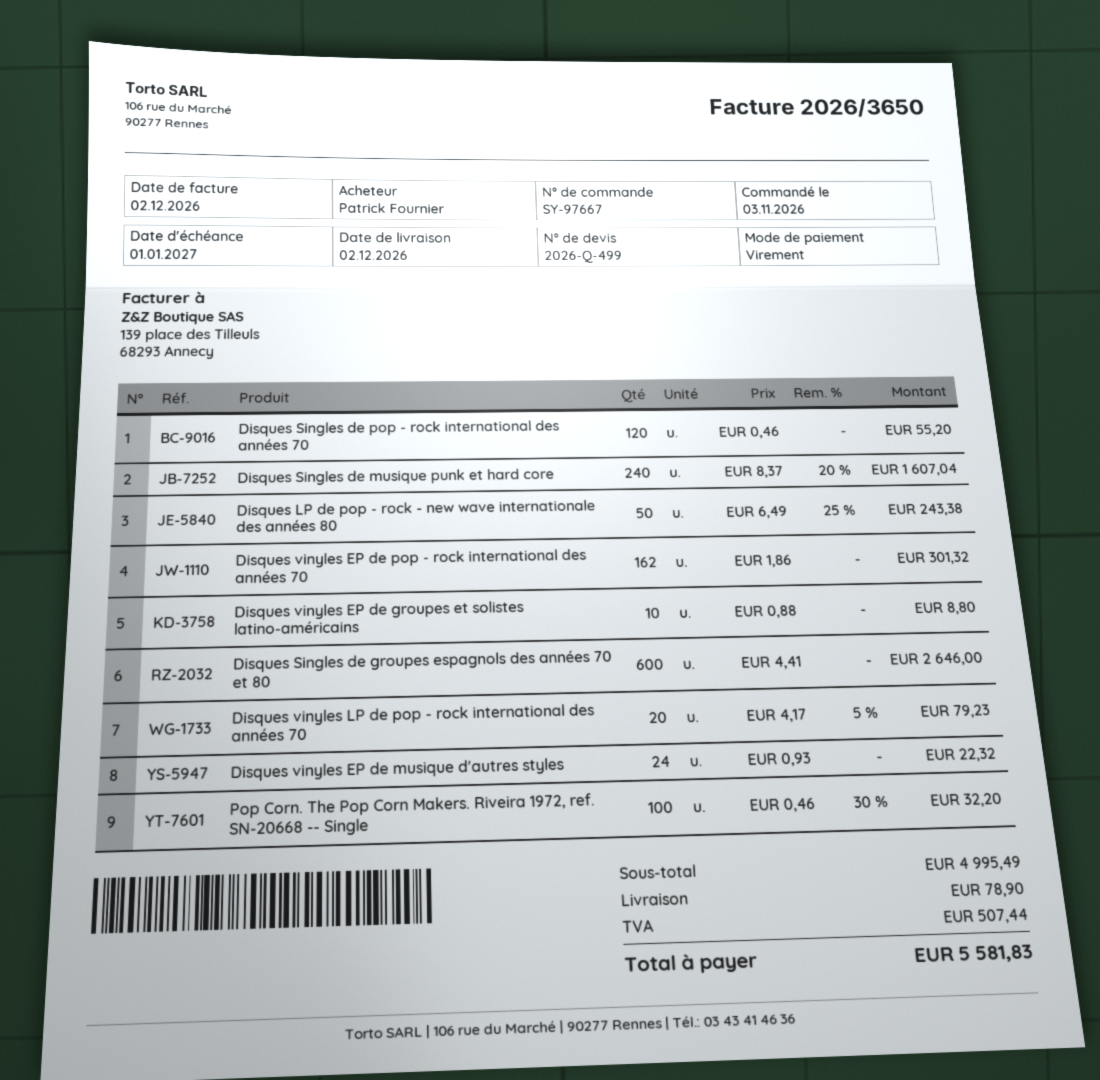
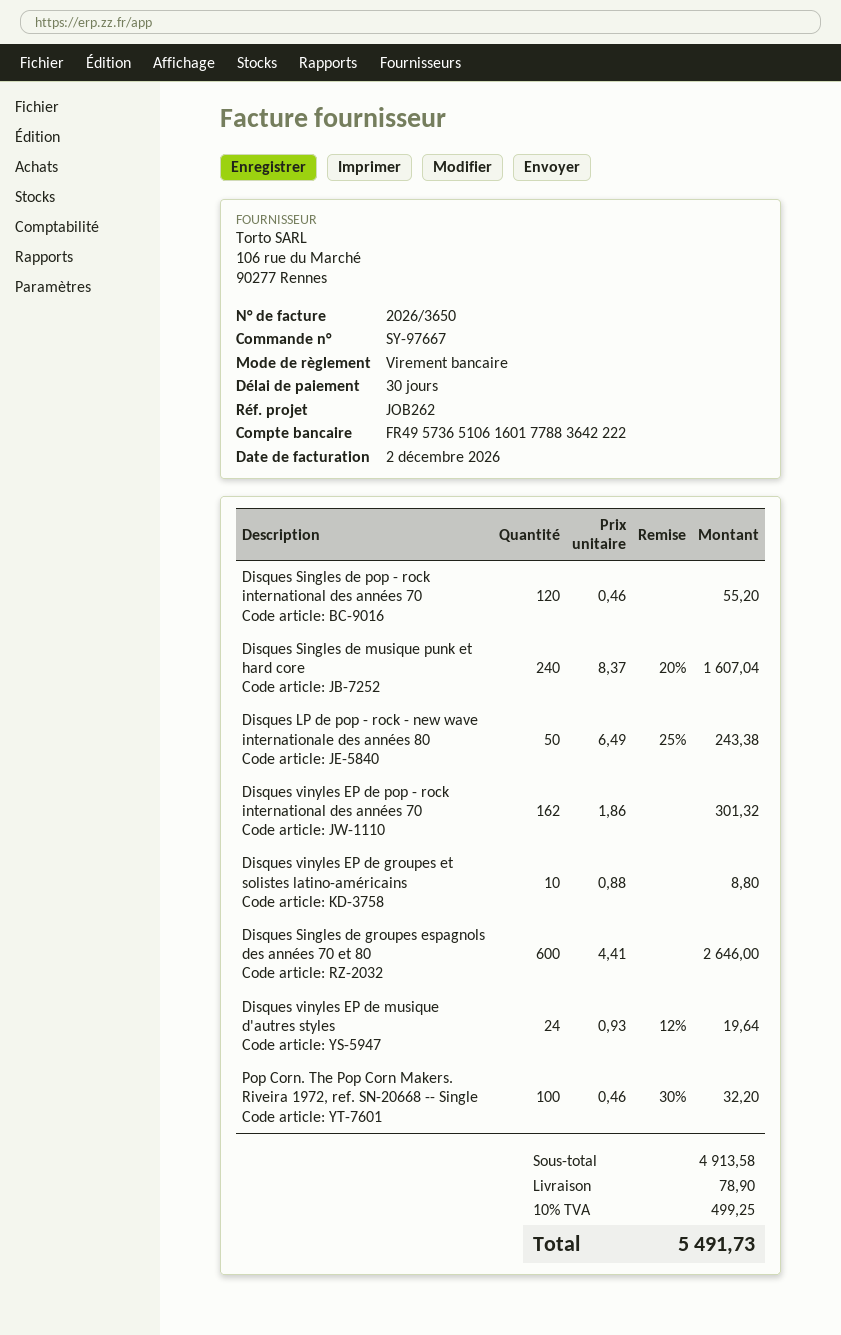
Disques vinyles LP de pop - rock international des années 70: 20 x 4.17 - 5% = 79.23 -> none
Disques vinyles EP de musique d'autres styles: 24 x 0.93 = 22.32 -> 24 x 0.93 - 12% = 19.64
subtotal: 4995.49 -> 4913.58
tax: 507.44 -> 499.25
total: 5581.83 -> 5491.73

